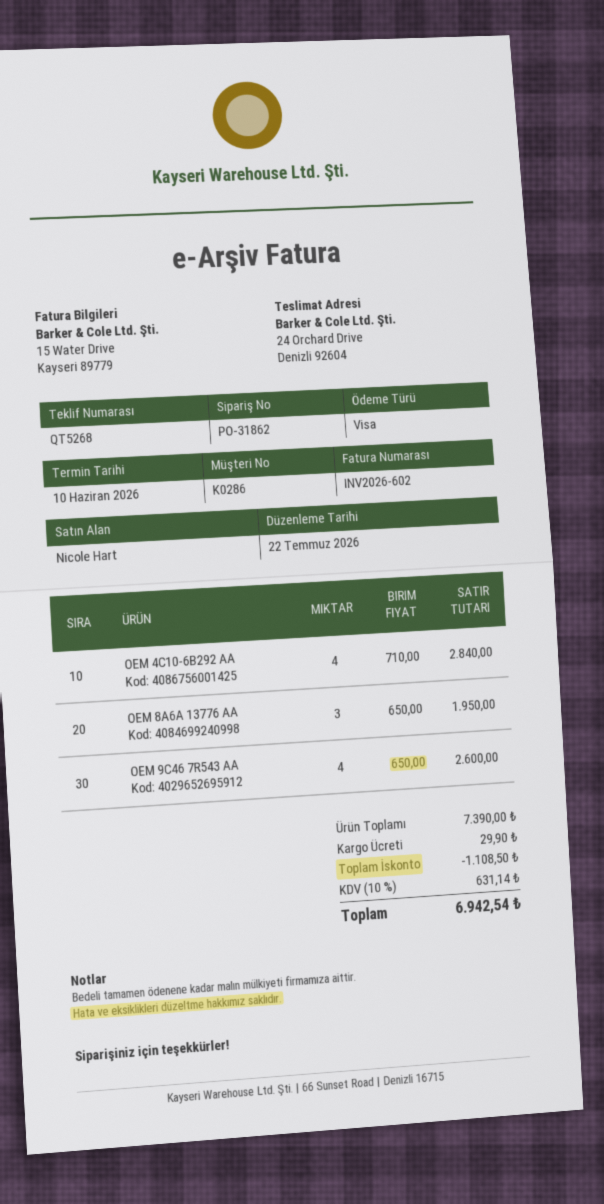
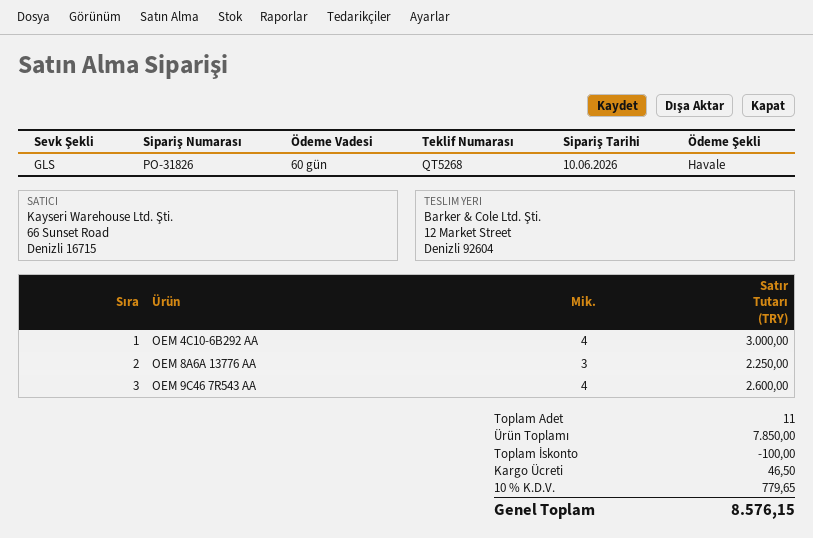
order number: PO-31862 -> PO-31826
payment method: Visa -> bank transfer
ship to: 24 Orchard Drive, Denizli 92604 -> 12 Market Street, Denizli 92604
OEM 4C10-6B292 AA: 4 for 2840.00 -> 4 for 3000.00
OEM 8A6A 13776 AA: 3 for 1950.00 -> 3 for 2250.00
subtotal: 7390.00 -> 7850.00
discount: 1108.50 -> 100.00
shipping: 29.90 -> 46.50
tax: 10% = 631.14 -> 10% = 779.65
total: 6942.54 -> 8576.15

